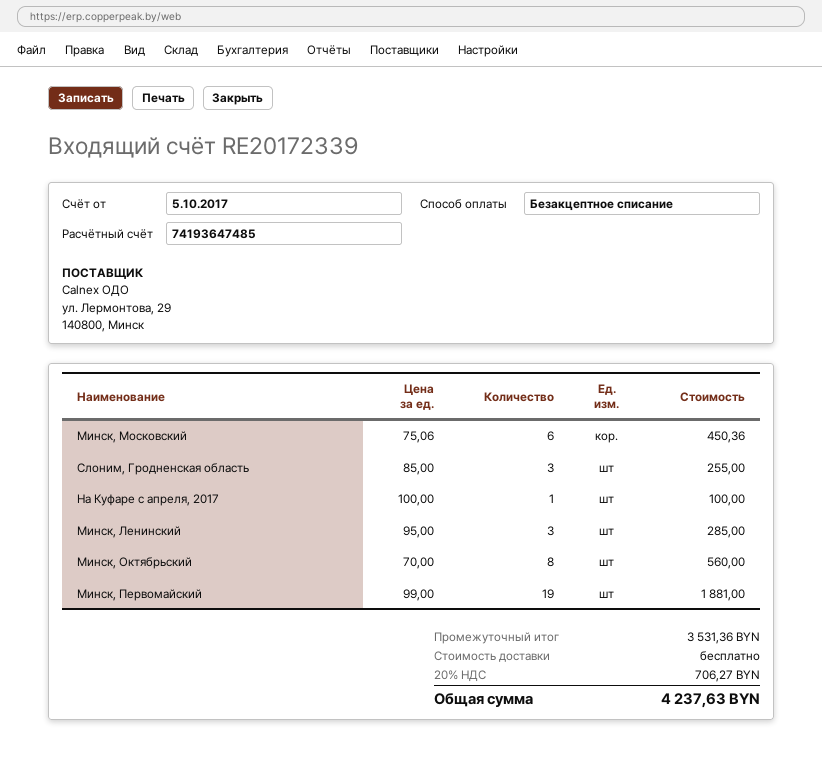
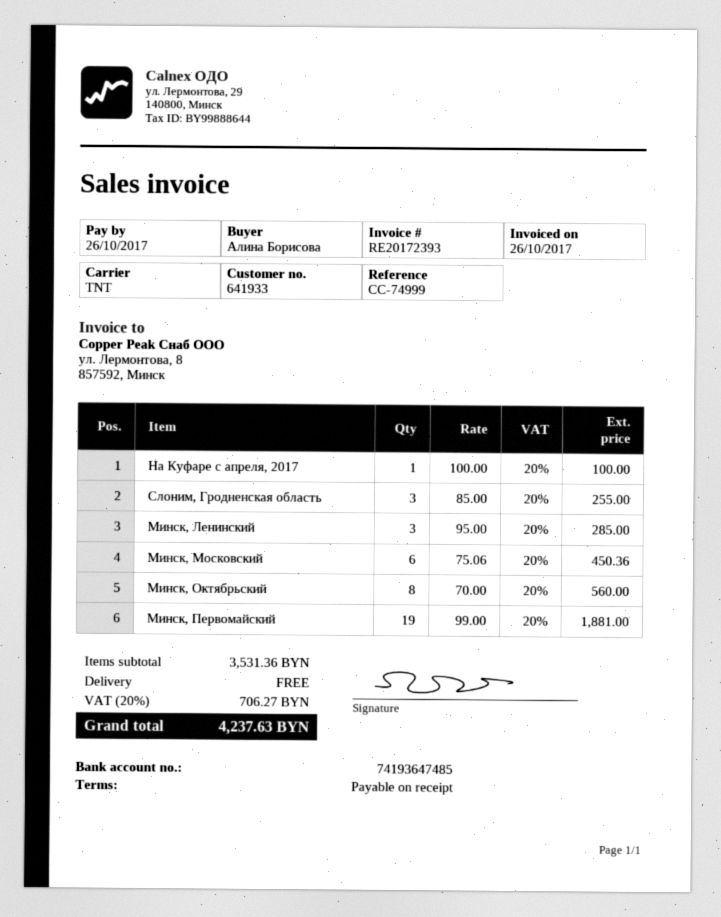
invoice number: RE20172339 -> RE20172393
invoice date: 2017-10-05 -> 2017-10-26

